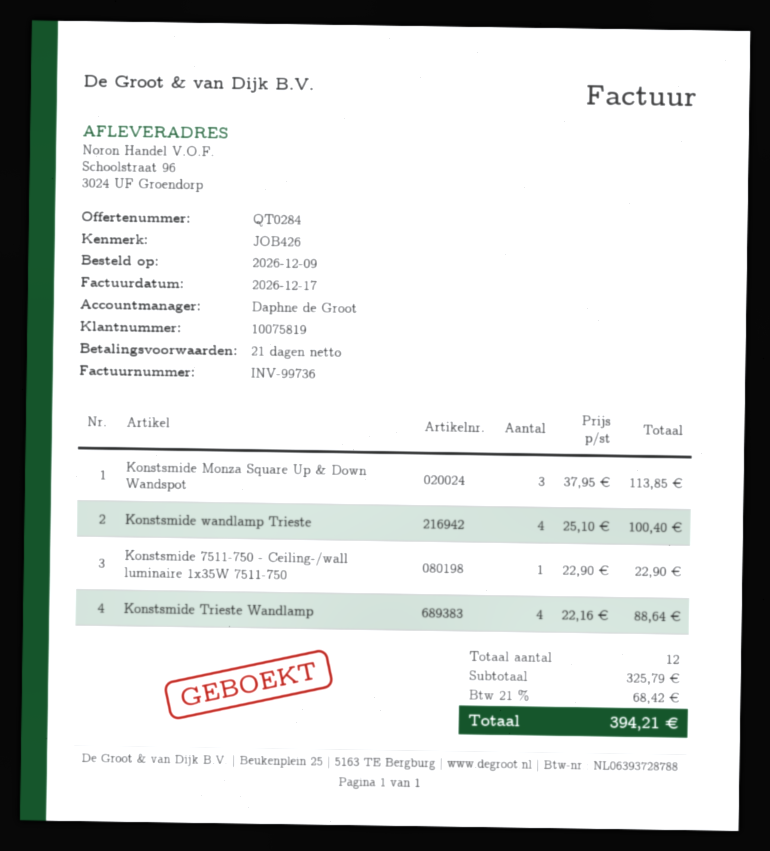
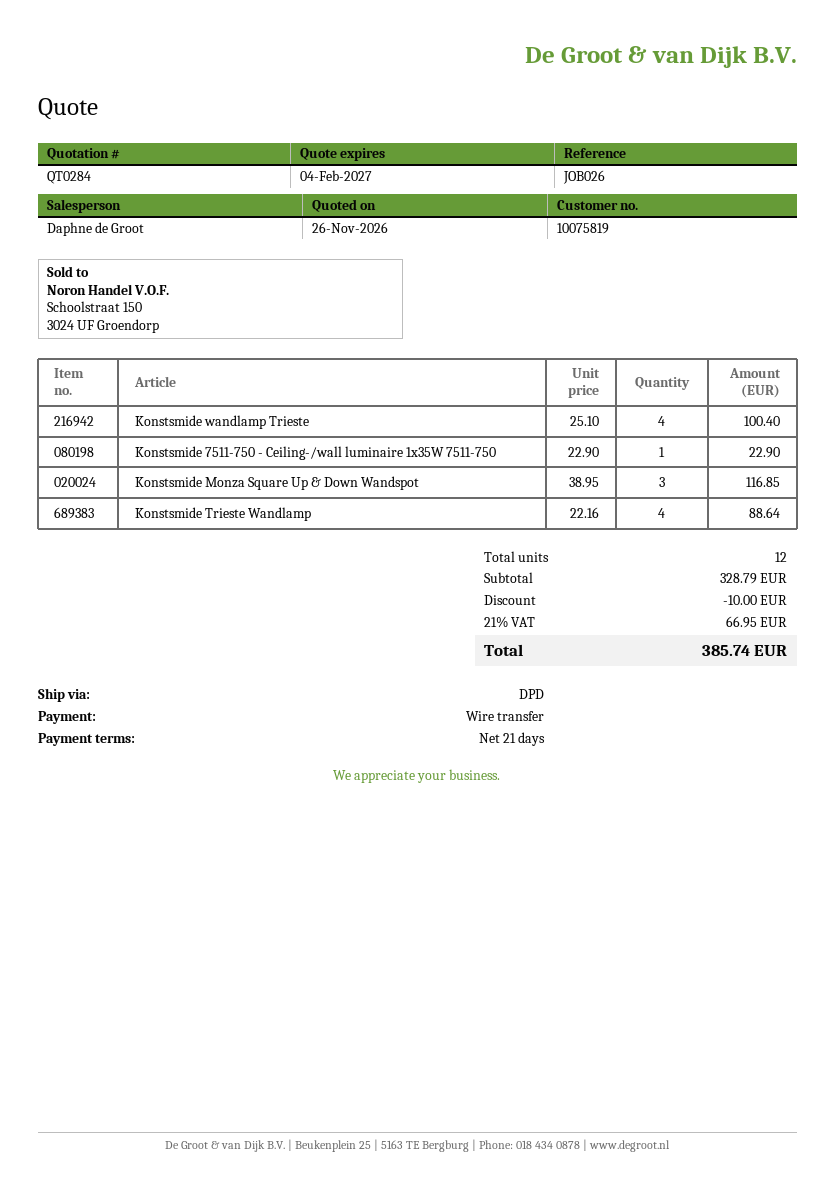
reference: JOB426 -> JOB026
Konstsmide Monza Square Up & Down Wandspot: 3 x 37.95 = 113.85 -> 3 x 38.95 = 116.85
subtotal: 325.79 -> 328.79
discount: none -> 10.00
tax: 21% = 68.42 -> 21% = 66.95
total: 394.21 -> 385.74

